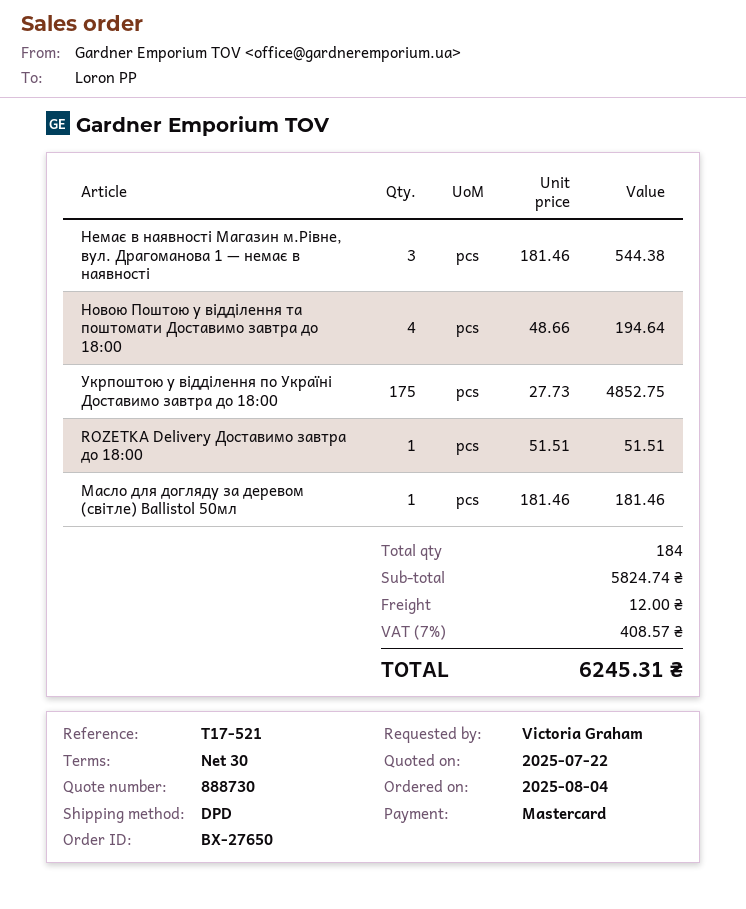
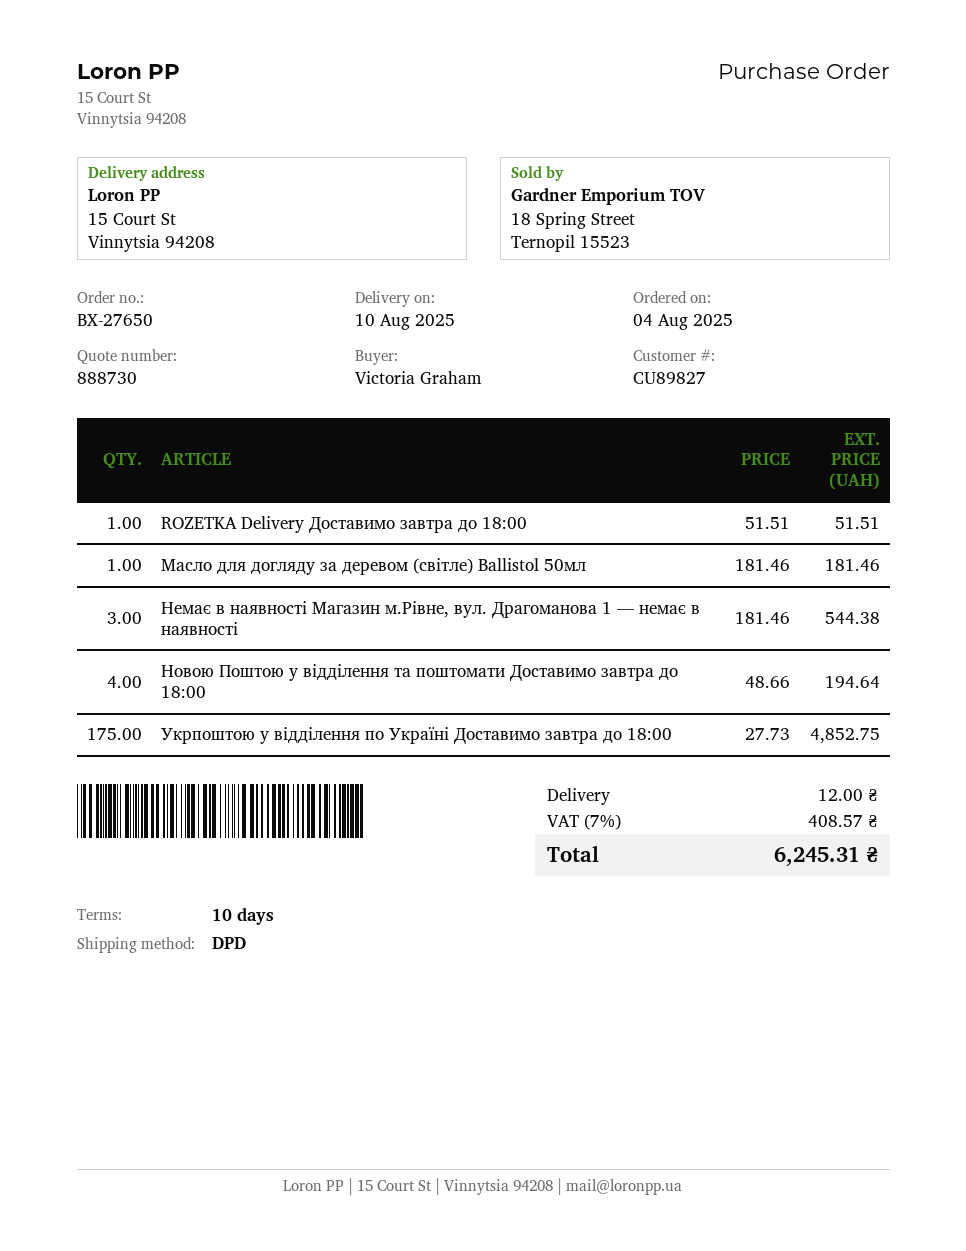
payment terms: 30 days -> 10 days

